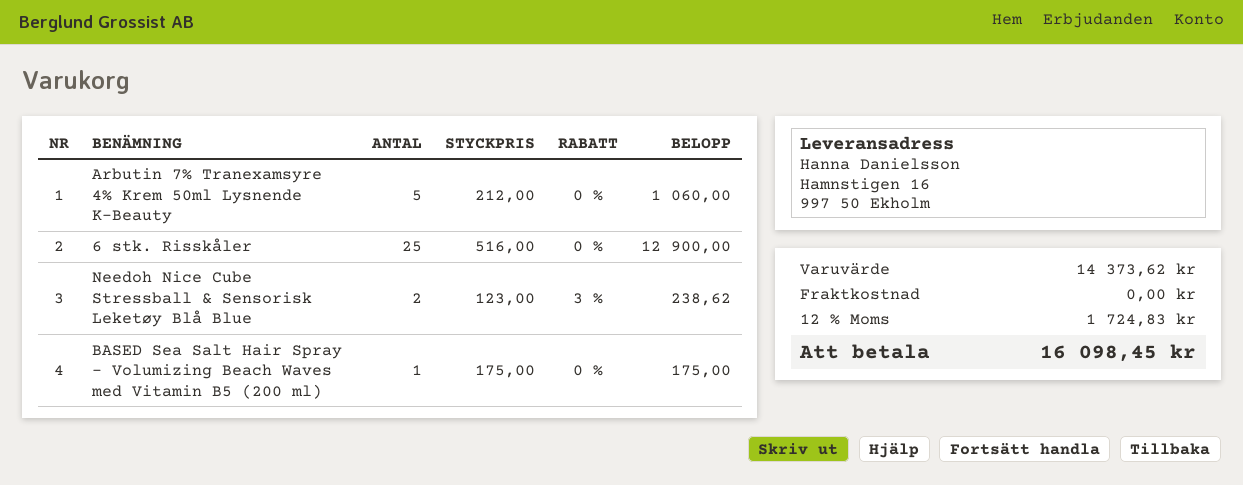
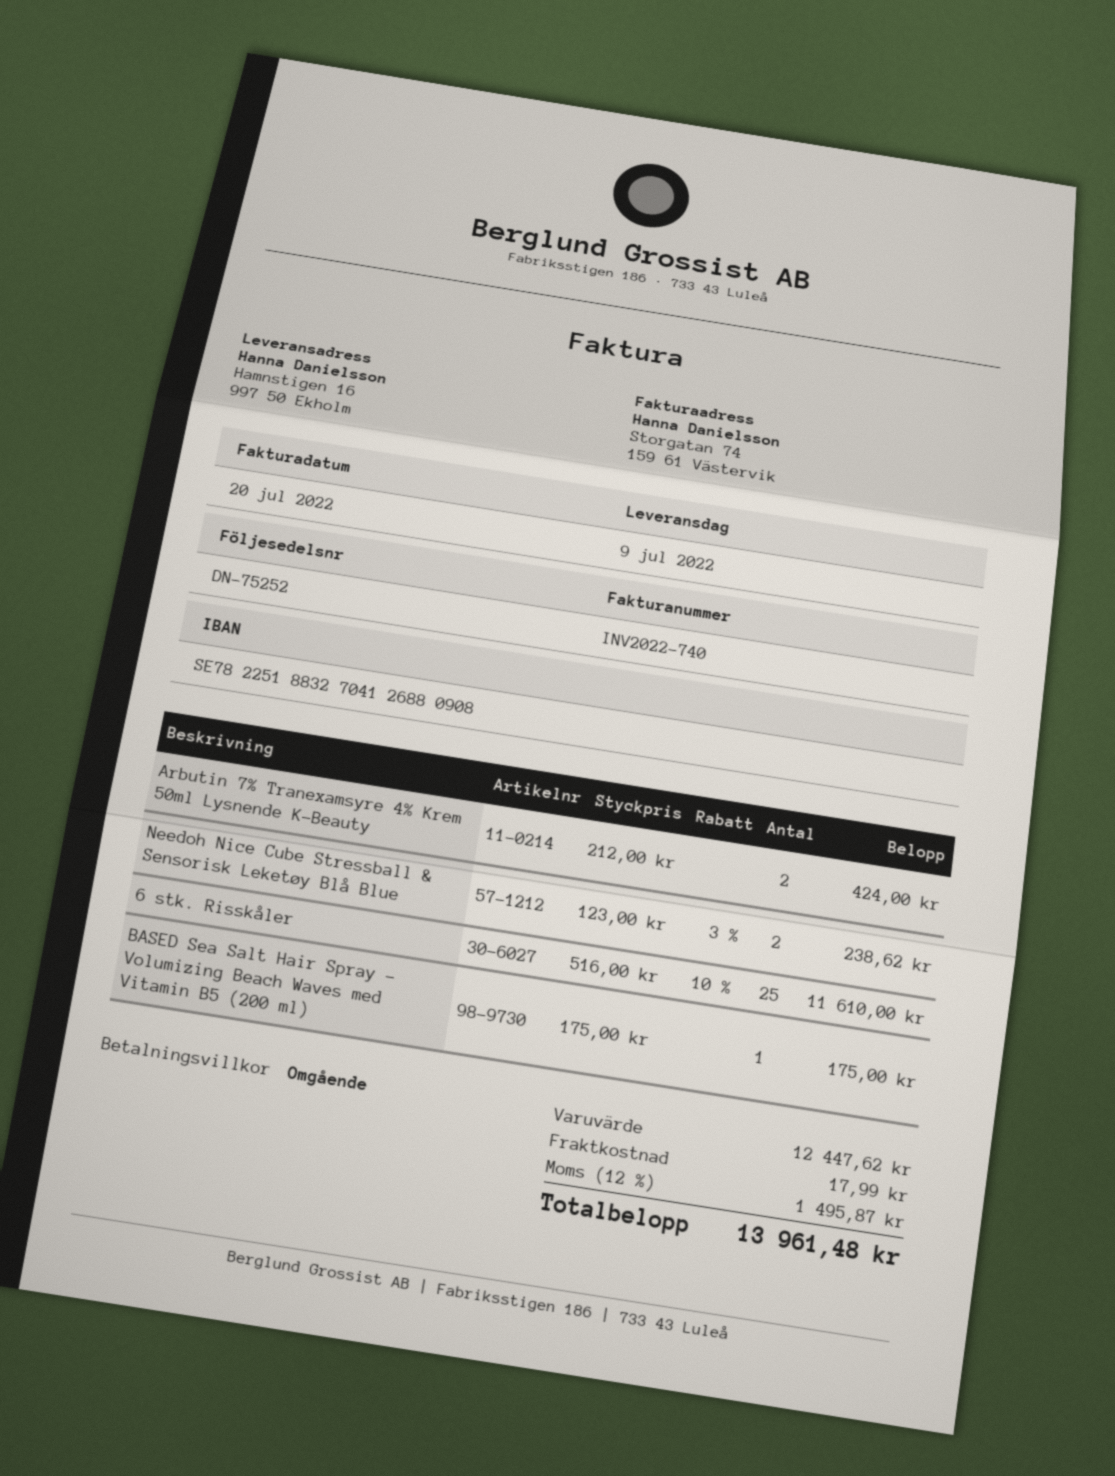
Arbutin 7% Tranexamsyre 4% Krem 50ml Lysnende K-Beauty: 5 x 212.00 = 1060.00 -> 2 x 212.00 = 424.00
6 stk. Risskåler: 25 x 516.00 = 12900.00 -> 25 x 516.00 - 10% = 11610.00
subtotal: 14373.62 -> 12447.62
shipping: 0.00 -> 17.99
tax: 12% = 1724.83 -> 12% = 1495.87
total: 16098.45 -> 13961.48

